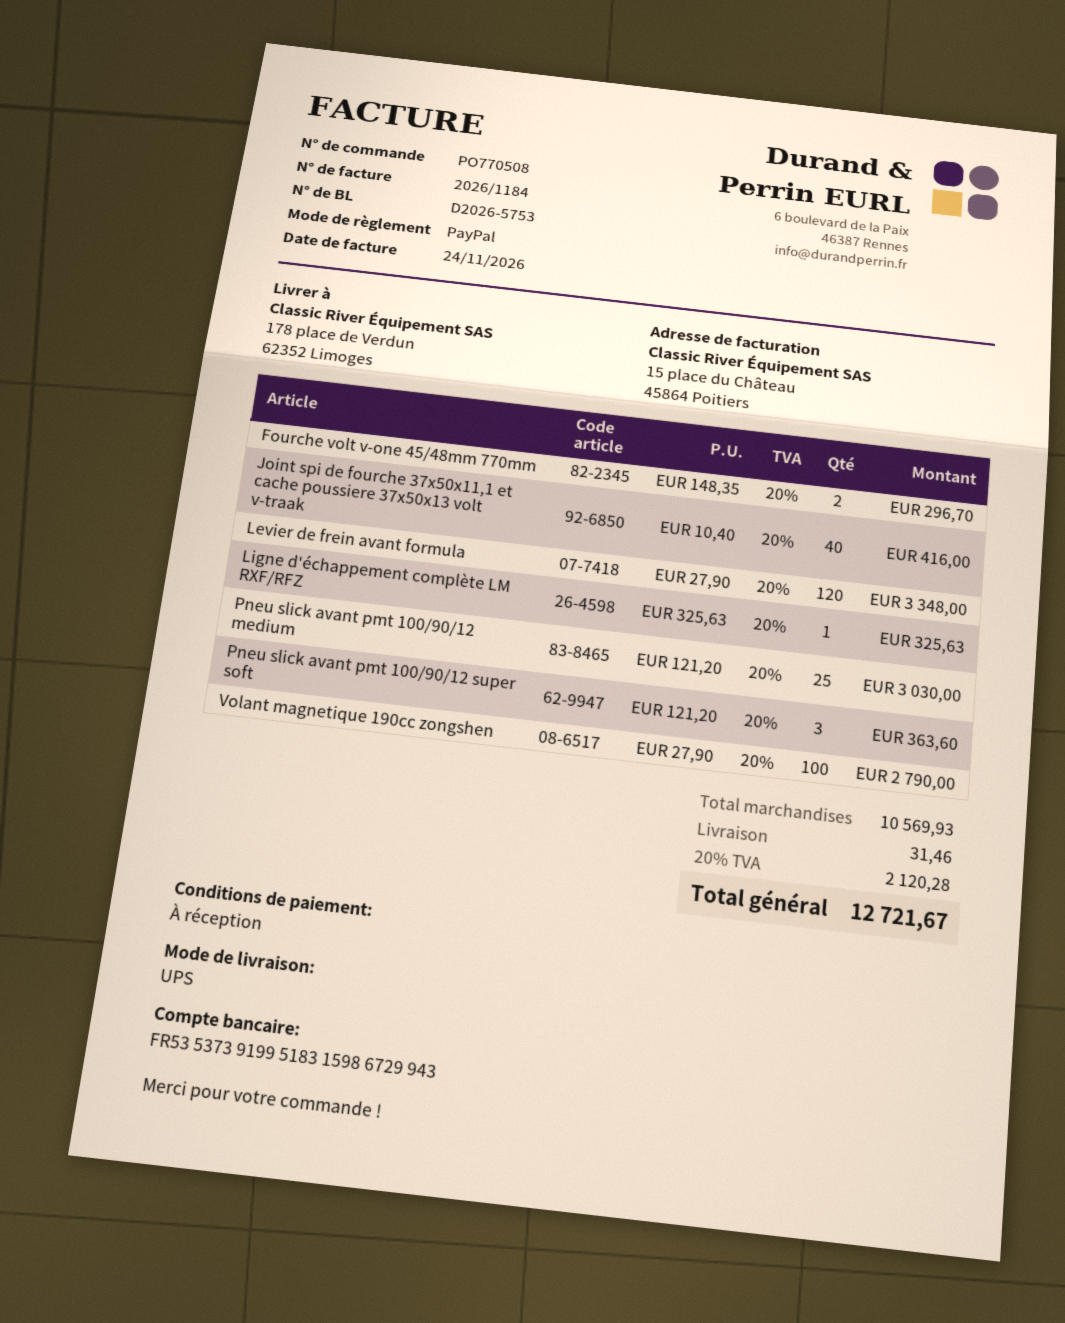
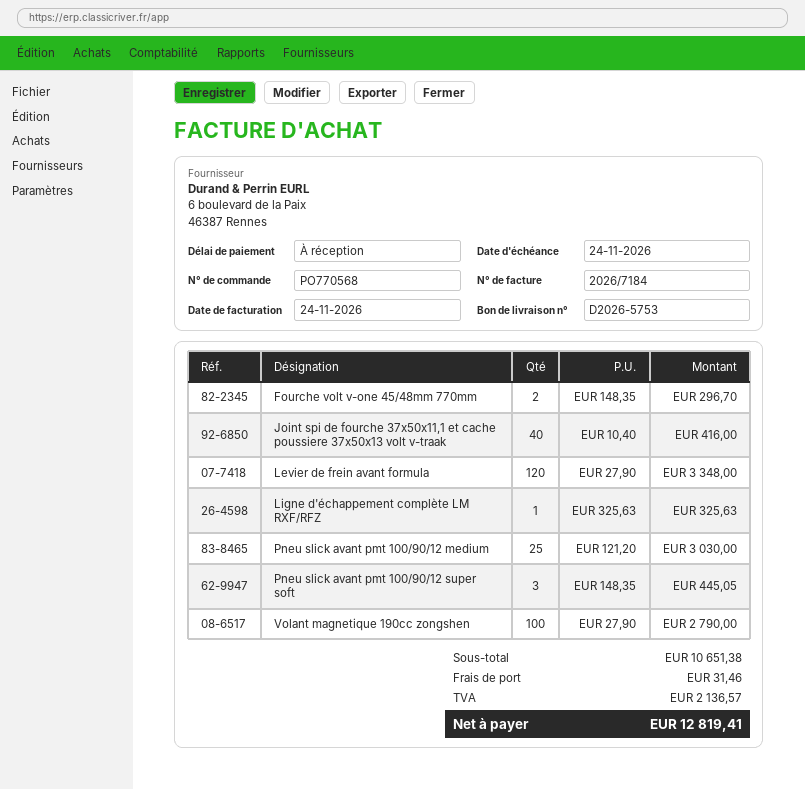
order number: PO770508 -> PO770568
invoice number: 2026/1184 -> 2026/7184
Pneu slick avant pmt 100/90/12 super soft: 3 x 121.20 = 363.60 -> 3 x 148.35 = 445.05
subtotal: 10569.93 -> 10651.38
tax: 2120.28 -> 2136.57
total: 12721.67 -> 12819.41

